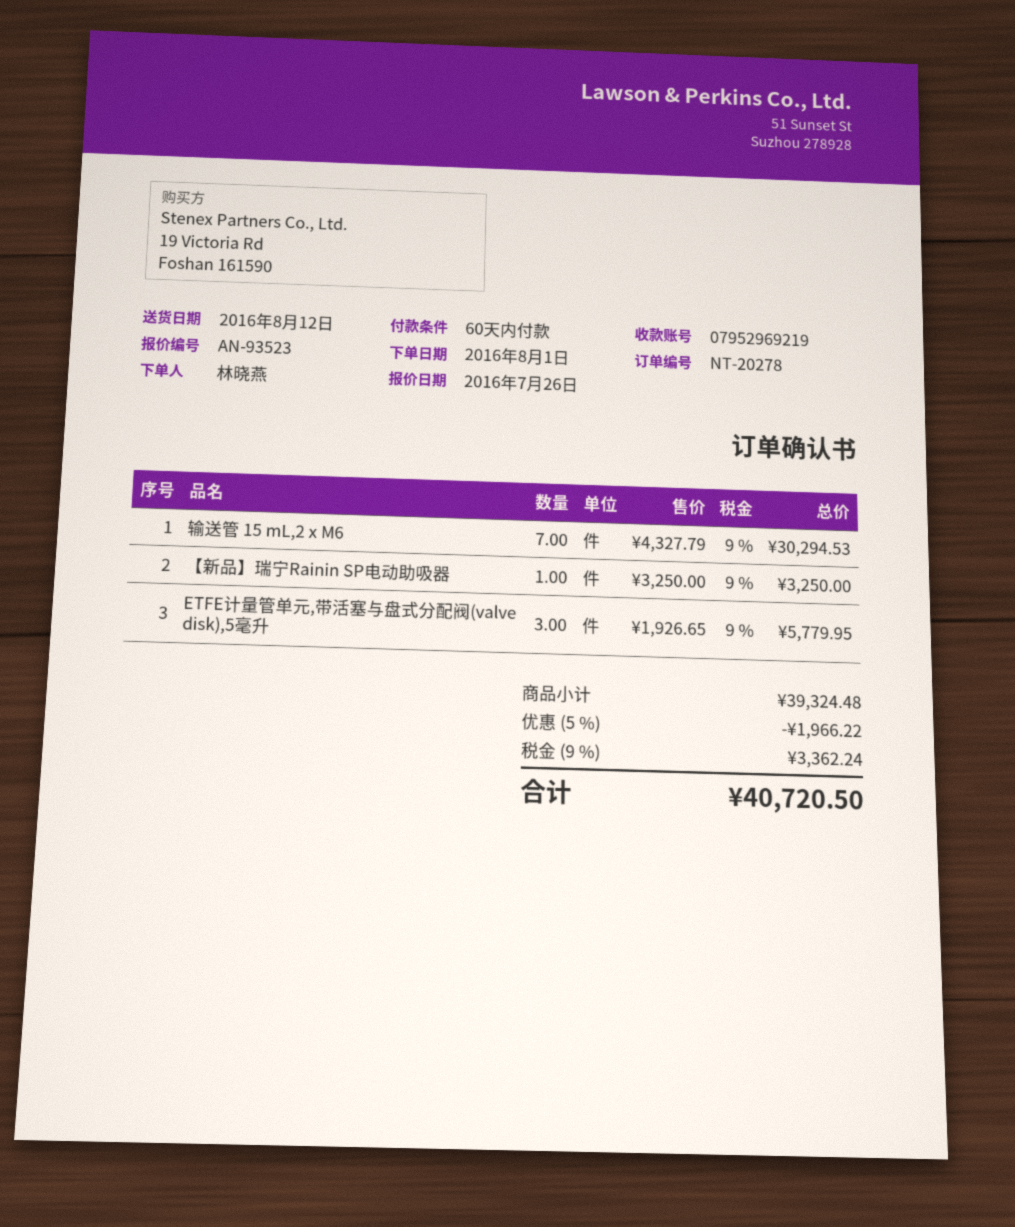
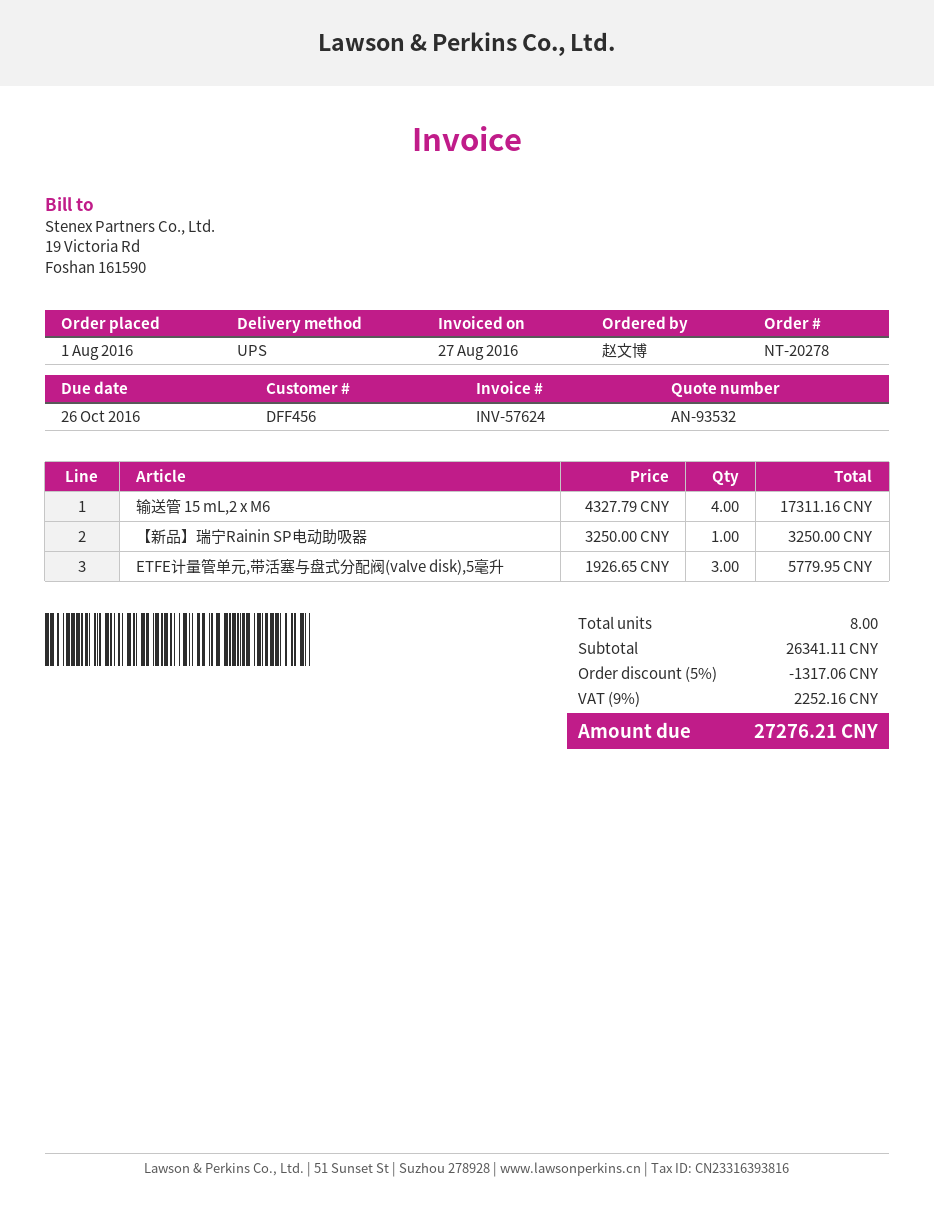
quote number: AN-93523 -> AN-93532
ordered by: 林晓燕 -> 赵文博
输送管 15 mL,2 x M6: 7 x 4327.79 = 30294.53 -> 4 x 4327.79 = 17311.16
subtotal: 39324.48 -> 26341.11
discount: 5% = 1966.22 -> 5% = 1317.06
tax: 9% = 3362.24 -> 9% = 2252.16
total: 40720.50 -> 27276.21

